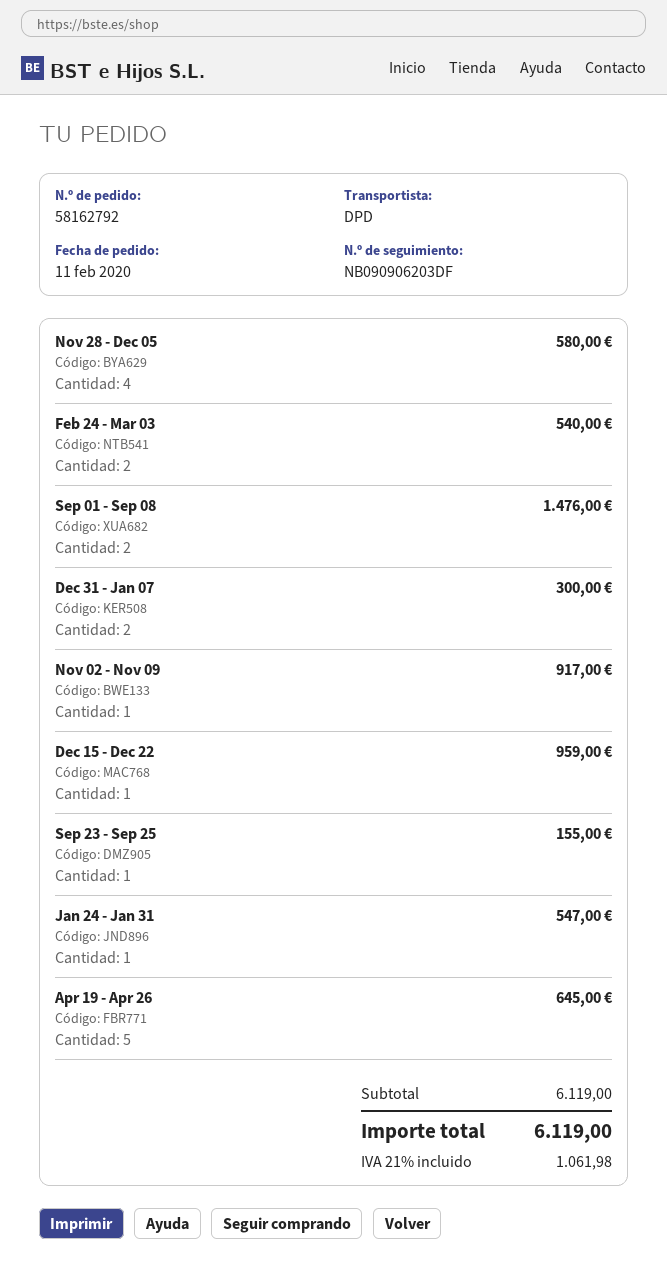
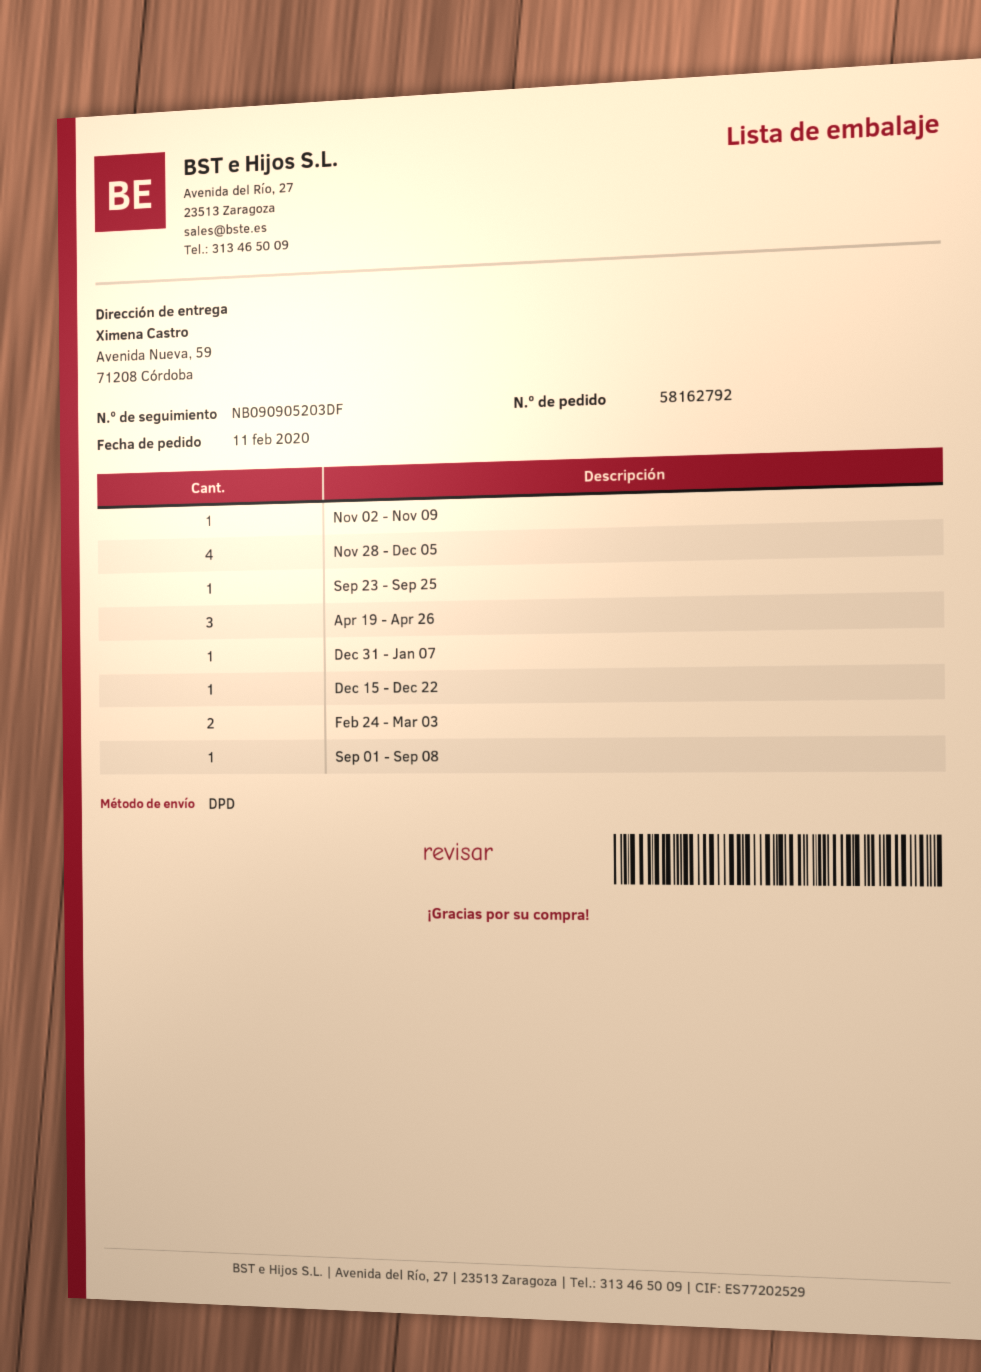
tracking number: NB090906203DF -> NB090905203DF
Sep 01 - Sep 08: 2 -> 1
Dec 31 - Jan 07: 2 -> 1
Jan 24 - Jan 31: 1 -> none
Apr 19 - Apr 26: 5 -> 3

